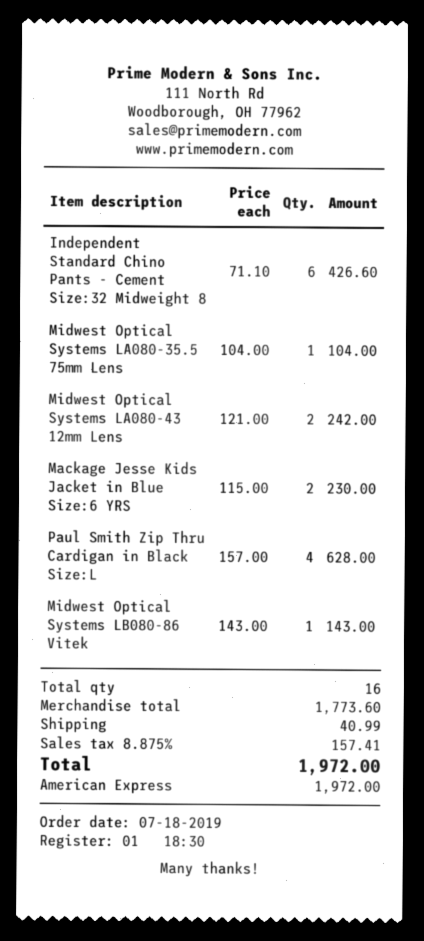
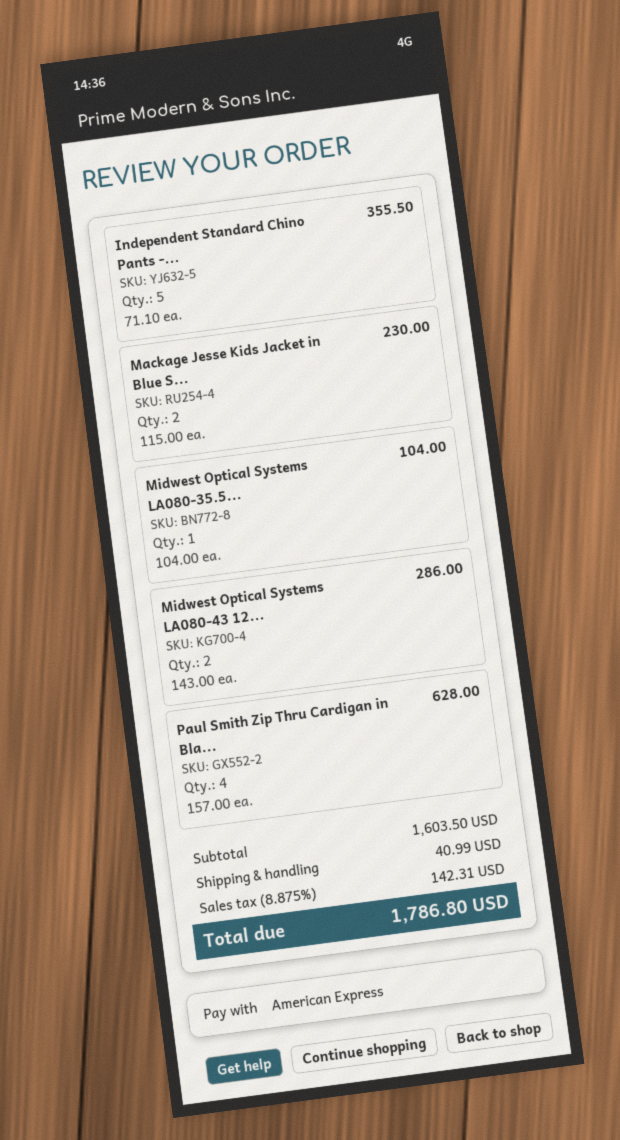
Independent Standard Chino Pants - Cement Size:32 Midweight 8: 6 x 71.10 = 426.60 -> 5 x 71.10 = 355.50
Midwest Optical Systems LA080-43 12mm Lens: 2 x 121.00 = 242.00 -> 2 x 143.00 = 286.00
Midwest Optical Systems LB080-86 Vitek: 1 x 143.00 = 143.00 -> none
subtotal: 1773.60 -> 1603.50
tax: 8.875% = 157.41 -> 8.875% = 142.31
total: 1972.00 -> 1786.80

